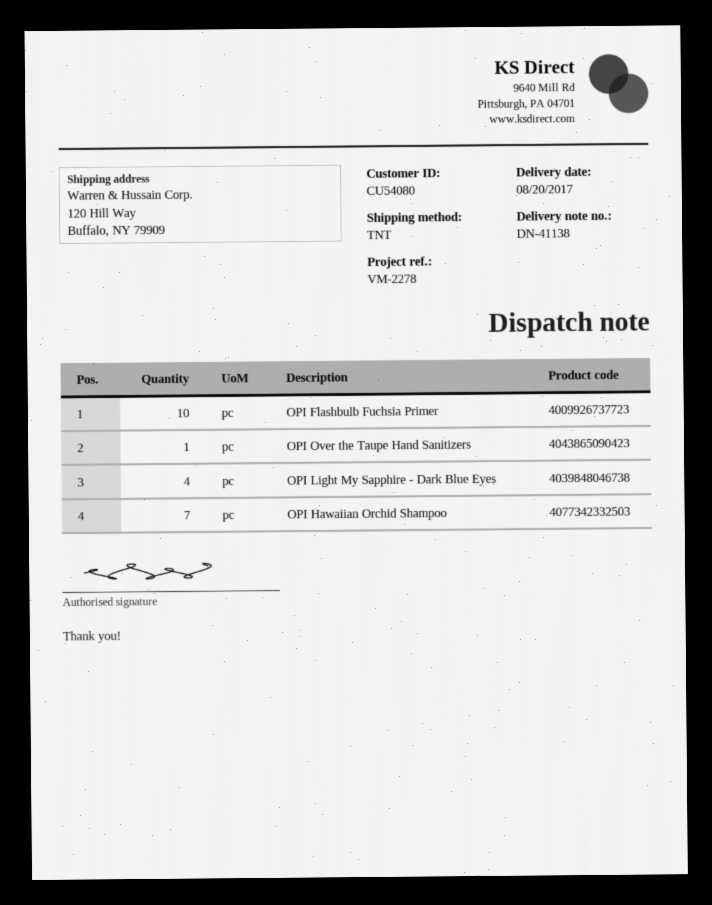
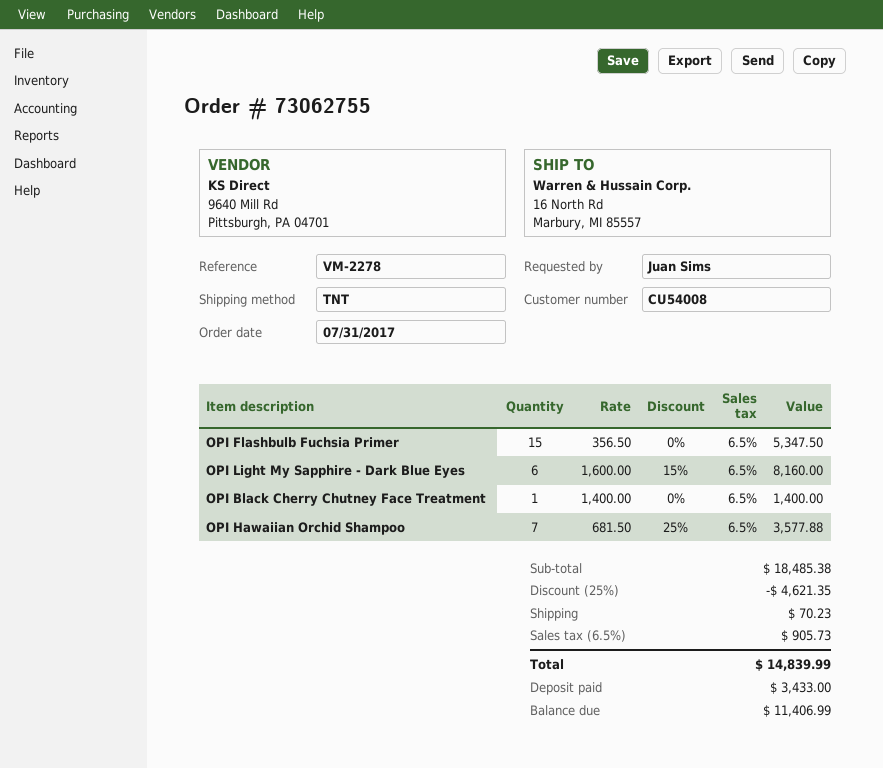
customer number: CU54080 -> CU54008
ship to: 120 Hill Way, Buffalo, NY 79909 -> 16 North Rd, Marbury, MI 85557
OPI Flashbulb Fuchsia Primer: 10 -> 15
OPI Over the Taupe Hand Sanitizers: 1 -> none
OPI Light My Sapphire - Dark Blue Eyes: 4 -> 6
OPI Black Cherry Chutney Face Treatment: none -> 1

